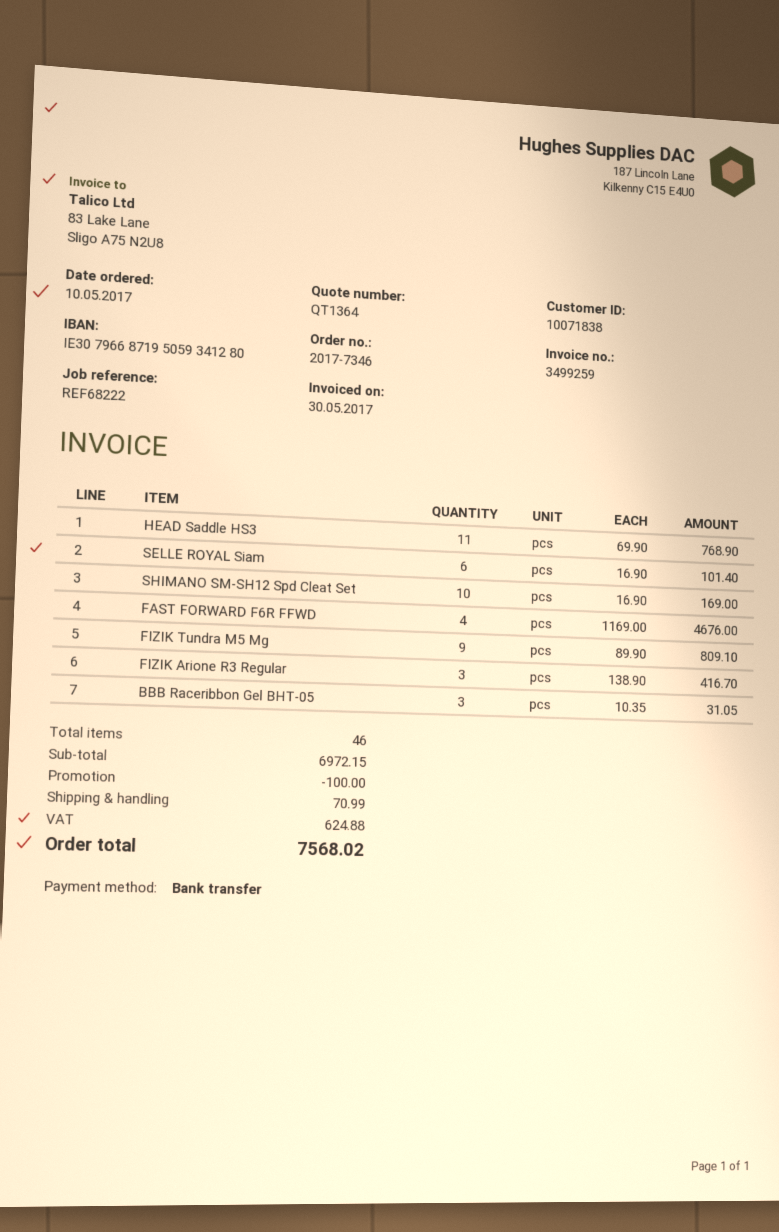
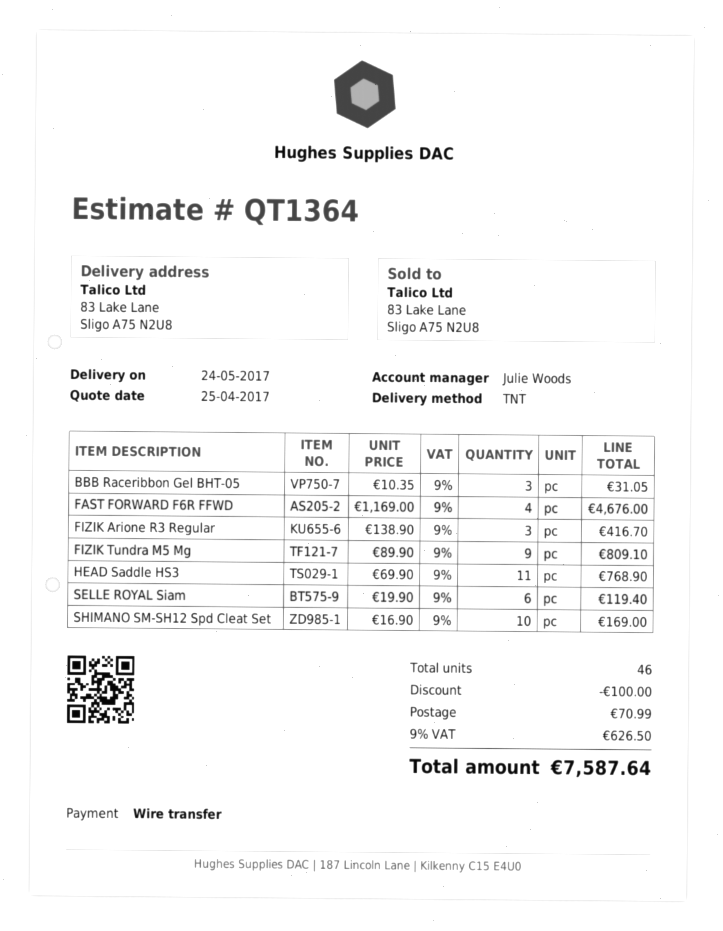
SELLE ROYAL Siam: 6 x 16.90 = 101.40 -> 6 x 19.90 = 119.40
tax: 624.88 -> 626.50
total: 7568.02 -> 7587.64

